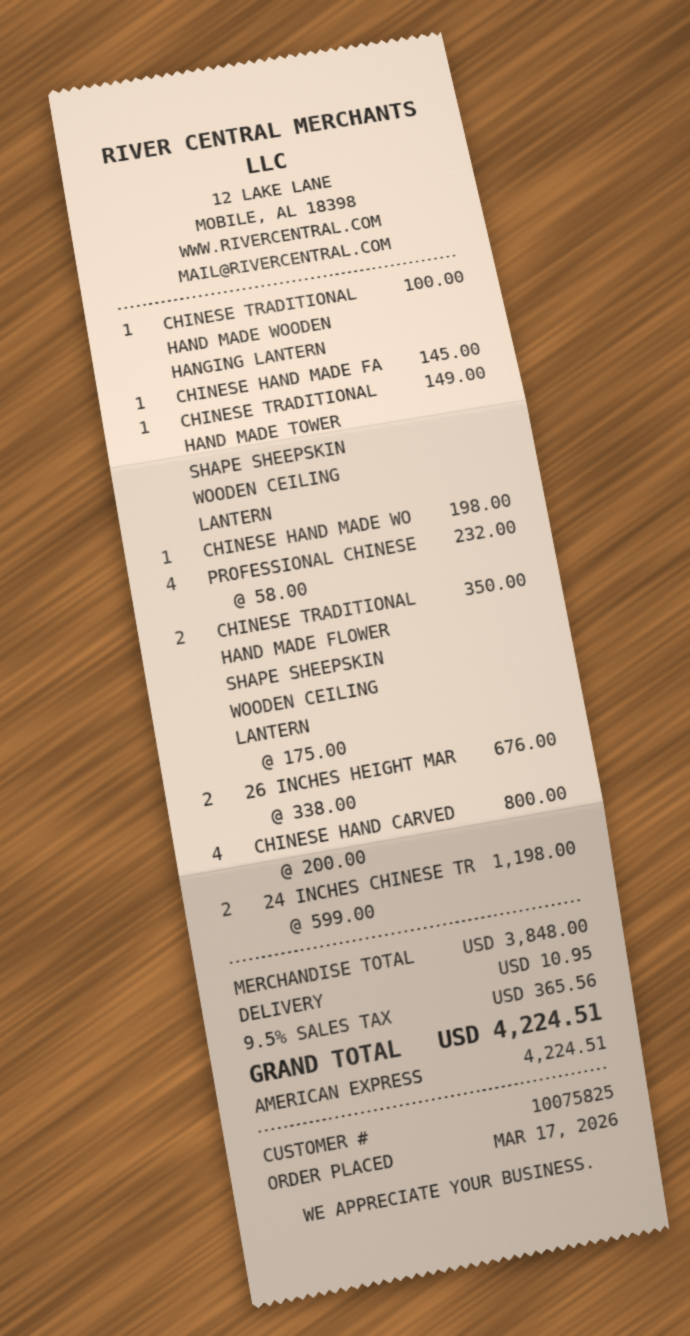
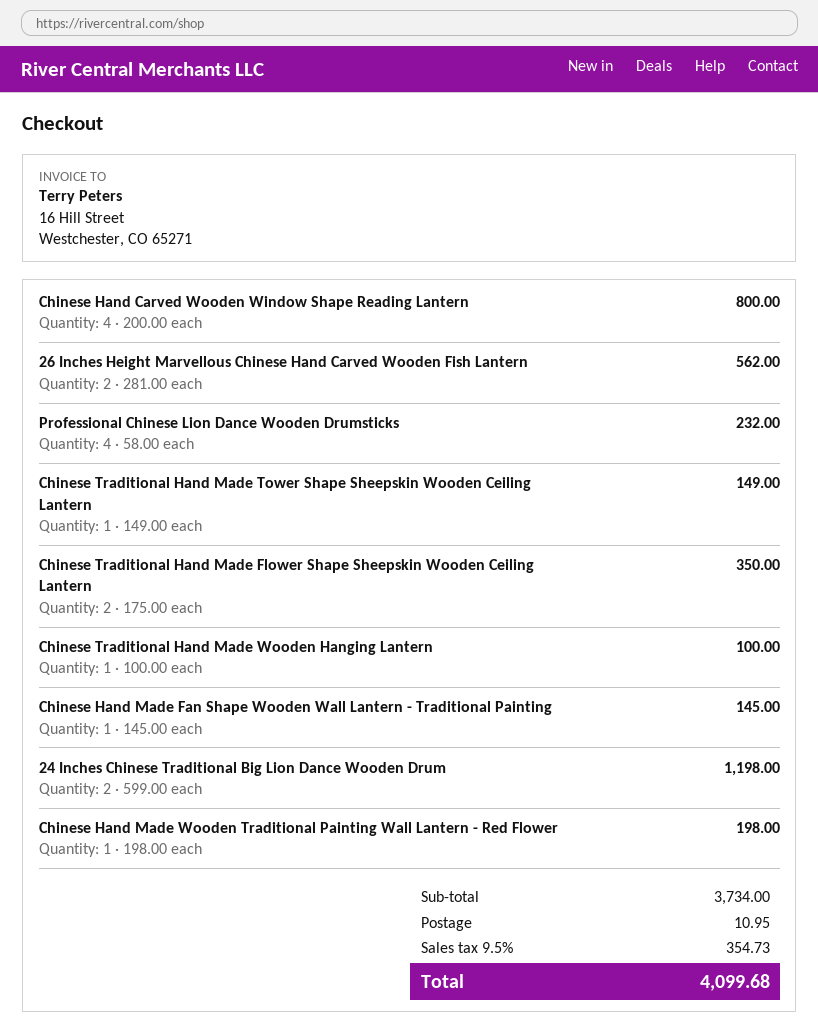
26 INCHES HEIGHT MAR: 2 x 338.00 = 676.00 -> 2 x 281.00 = 562.00
subtotal: 3848.00 -> 3734.00
tax: 9.5% = 365.56 -> 9.5% = 354.73
total: 4224.51 -> 4099.68

